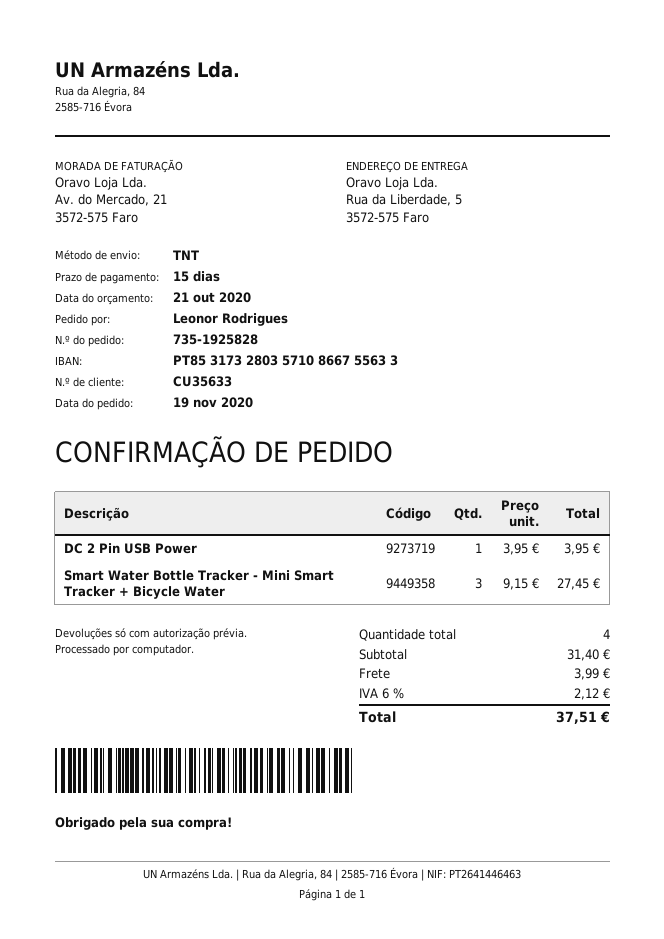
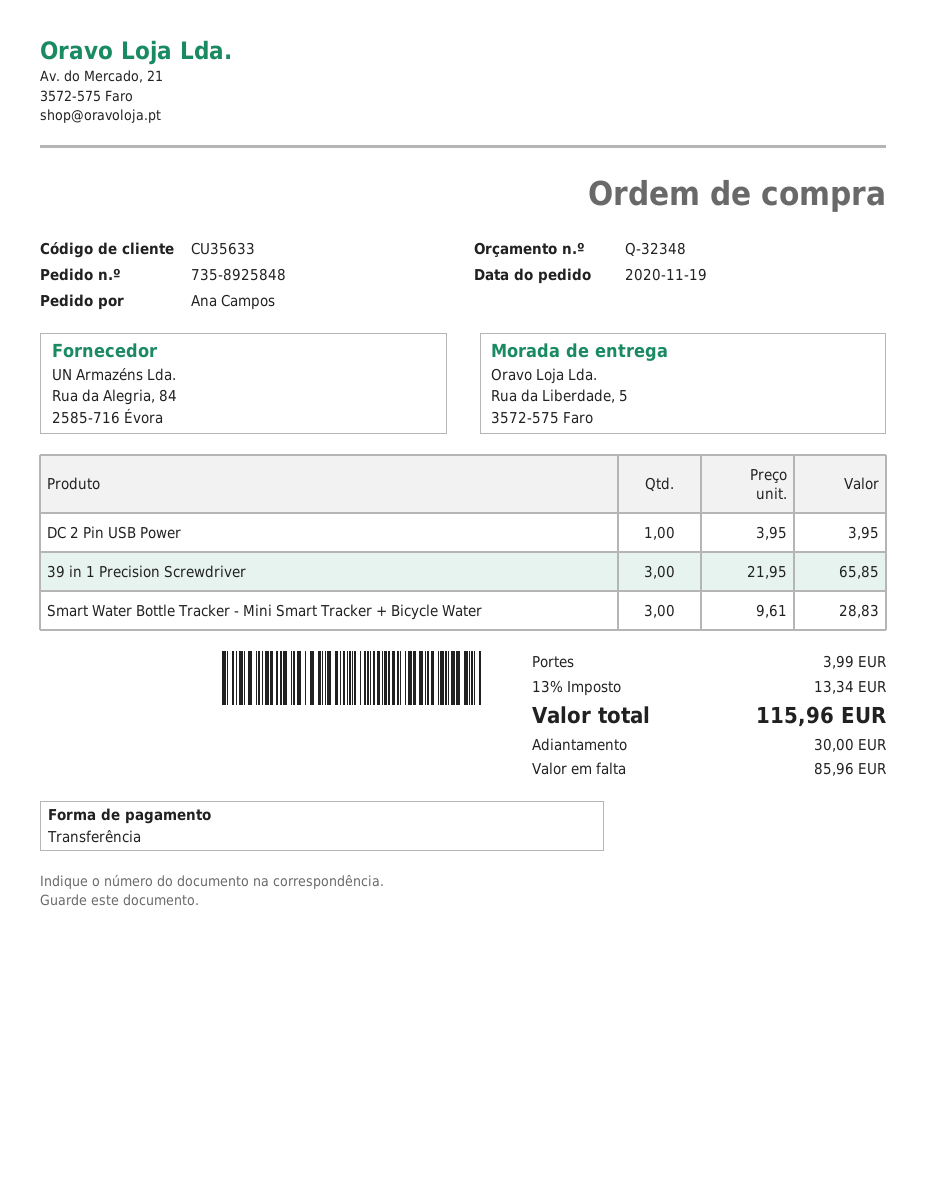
order number: 735-1925828 -> 735-8925848
ordered by: Leonor Rodrigues -> Ana Campos
Smart Water Bottle Tracker - Mini Smart Tracker + Bicycle Water: 3 x 9.15 = 27.45 -> 3 x 9.61 = 28.83
39 in 1 Precision Screwdriver: none -> 3 x 21.95 = 65.85
tax: 6% = 2.12 -> 13% = 13.34
total: 37.51 -> 115.96

